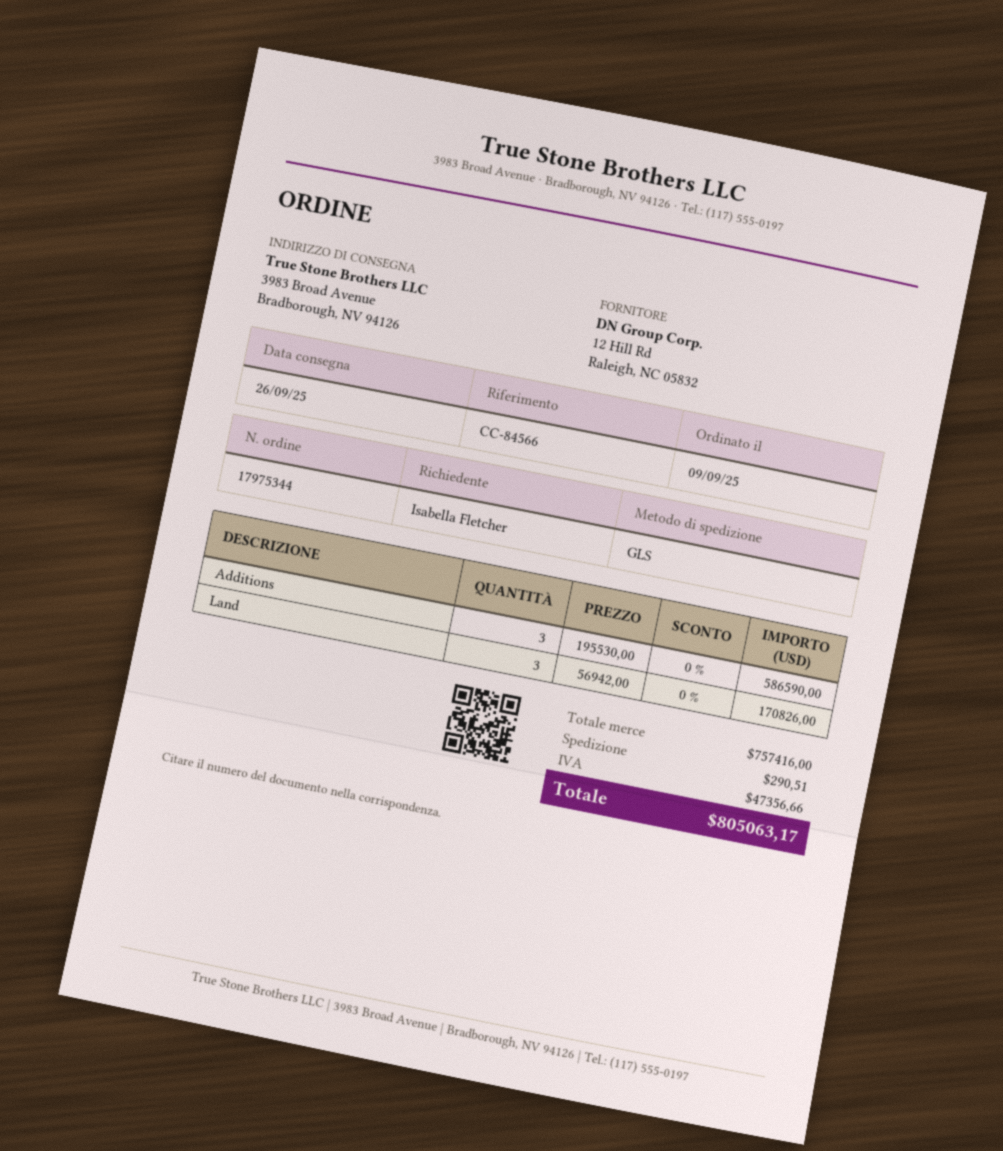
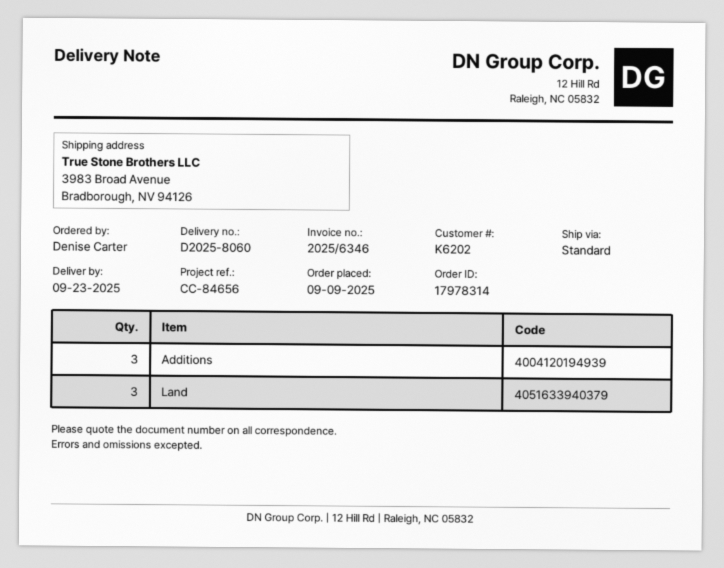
order number: 17975344 -> 17978314
delivery date: 2025-09-26 -> 2025-09-23
reference: CC-84566 -> CC-84656
ordered by: Isabella Fletcher -> Denise Carter
shipping method: GLS -> standard

